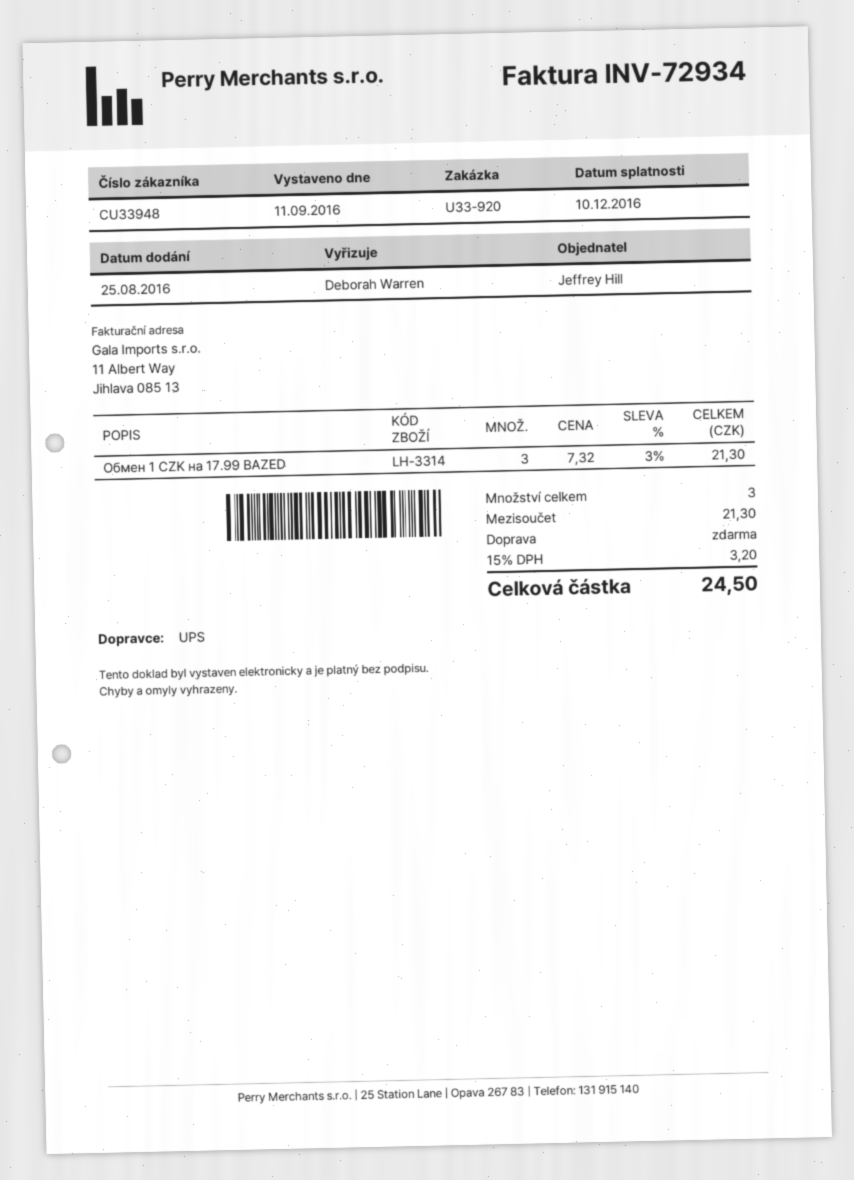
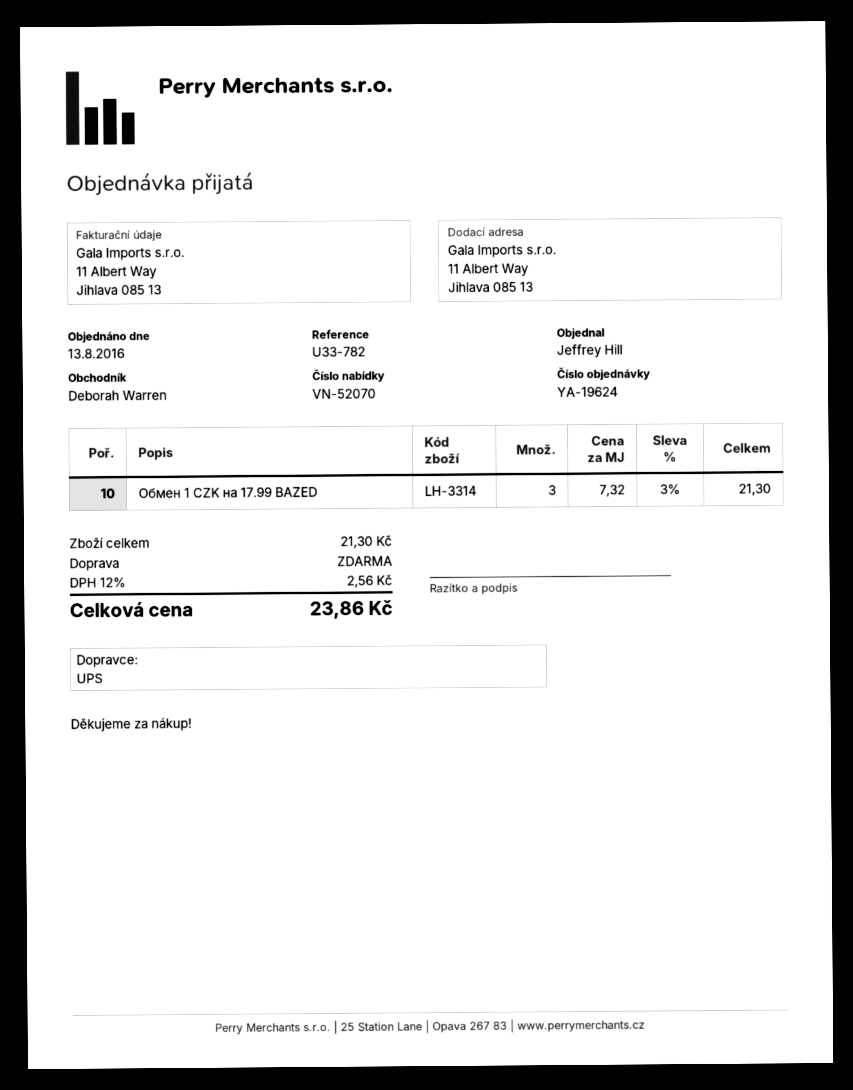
reference: U33-920 -> U33-782
tax: 15% = 3.20 -> 12% = 2.56
total: 24.50 -> 23.86

